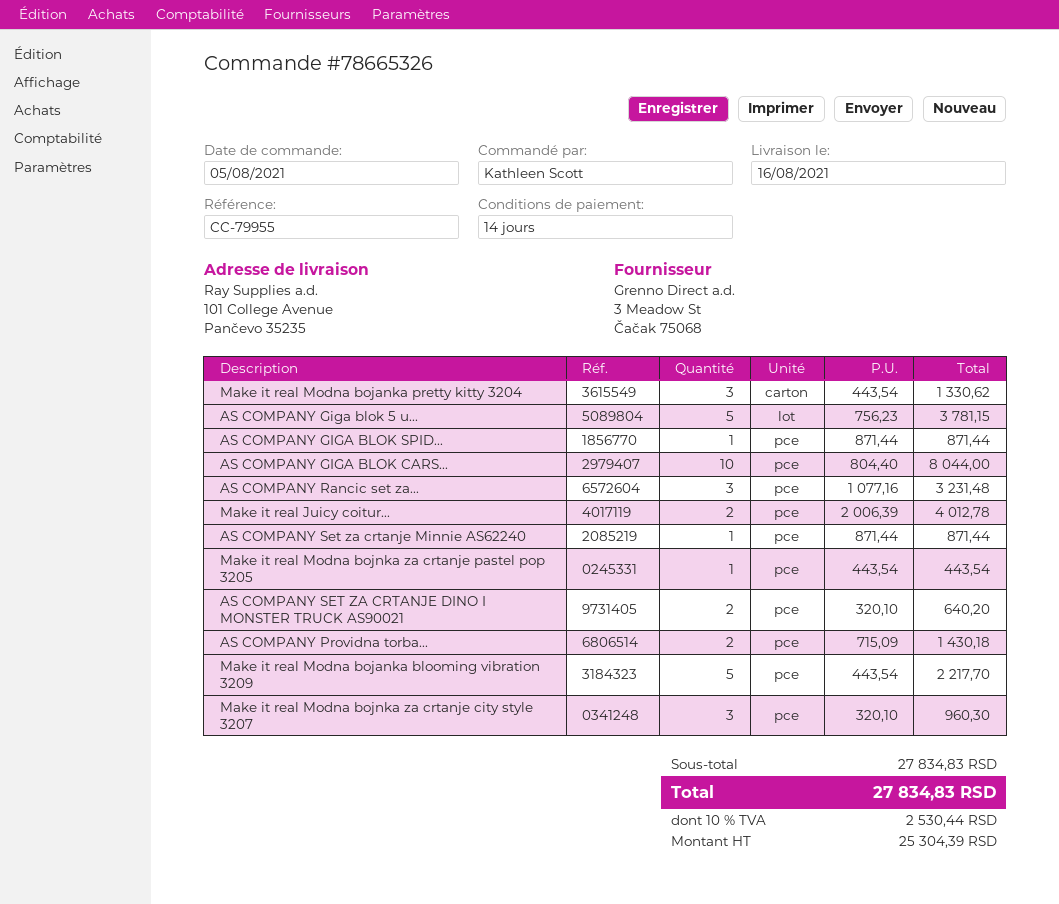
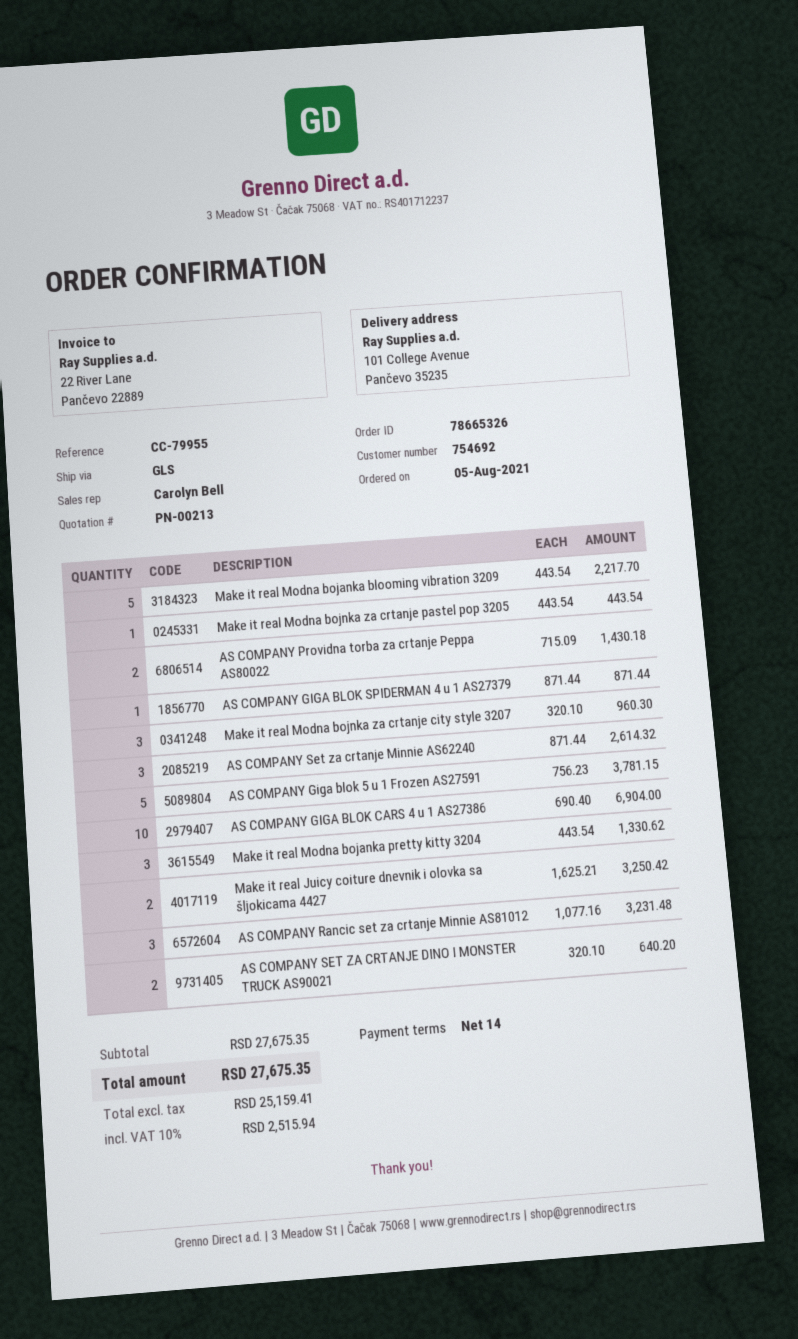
AS COMPANY GIGA BLOK CARS...: 10 x 804.40 = 8044.00 -> 10 x 690.40 = 6904.00
Make it real Juicy coitur...: 2 x 2006.39 = 4012.78 -> 2 x 1625.21 = 3250.42
AS COMPANY Set za crtanje Minnie AS62240: 1 x 871.44 = 871.44 -> 3 x 871.44 = 2614.32
subtotal: 27834.83 -> 27675.35
net: 25304.39 -> 25159.41
tax: 10% = 2530.44 -> 10% = 2515.94
total: 27834.83 -> 27675.35

